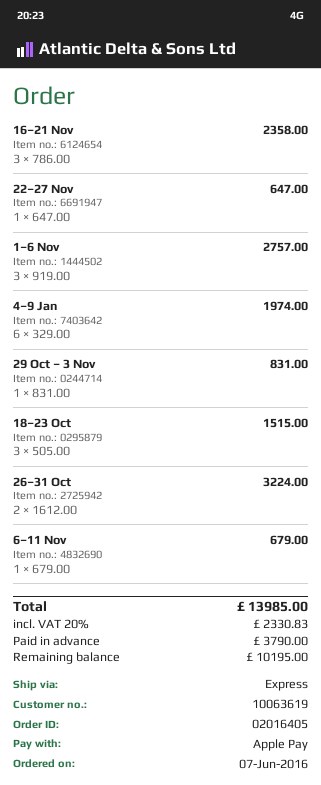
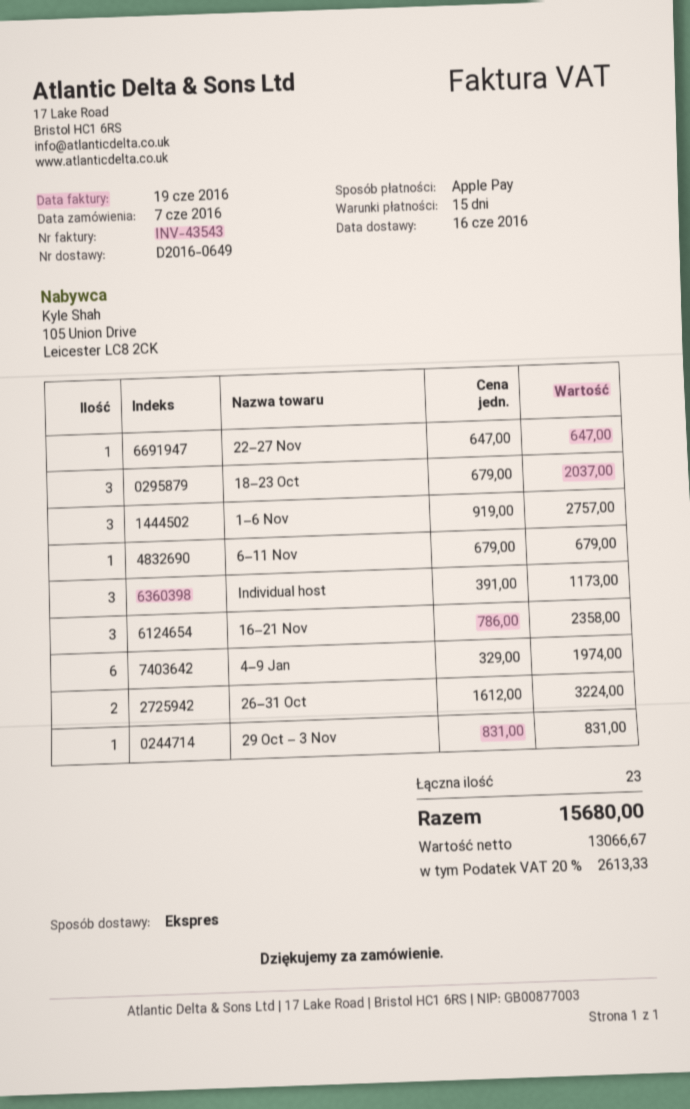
18–23 Oct: 3 x 505.00 = 1515.00 -> 3 x 679.00 = 2037.00
Individual host: none -> 3 x 391.00 = 1173.00
tax: 20% = 2330.83 -> 20% = 2613.33
total: 13985.00 -> 15680.00

